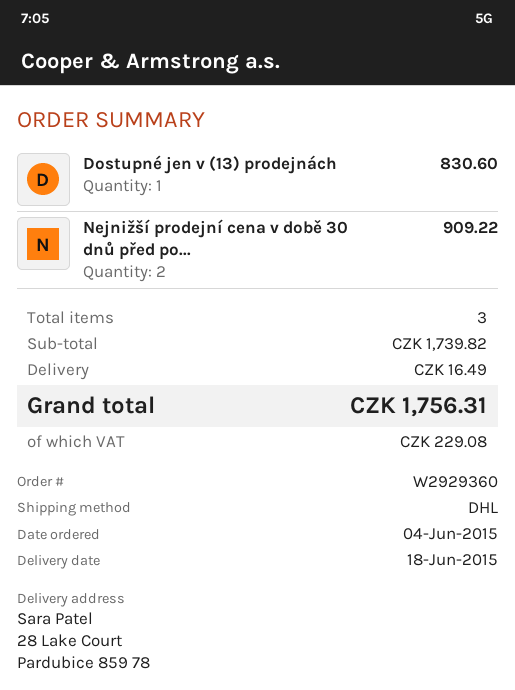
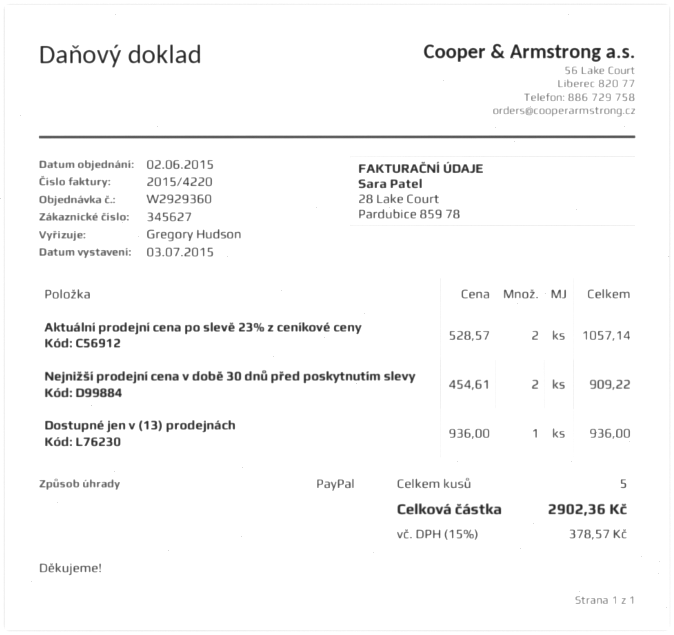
order date: 2015-06-04 -> 2015-06-02
Dostupné jen v (13) prodejnách: 1 for 830.60 -> 1 for 936.00
Aktuální prodejní cena po slevě 23% z ceníkové ceny: none -> 2 for 1057.14
total quantity: 3 -> 5
shipping: 16.49 -> none
tax: 229.08 -> 378.57
total: 1756.31 -> 2902.36

